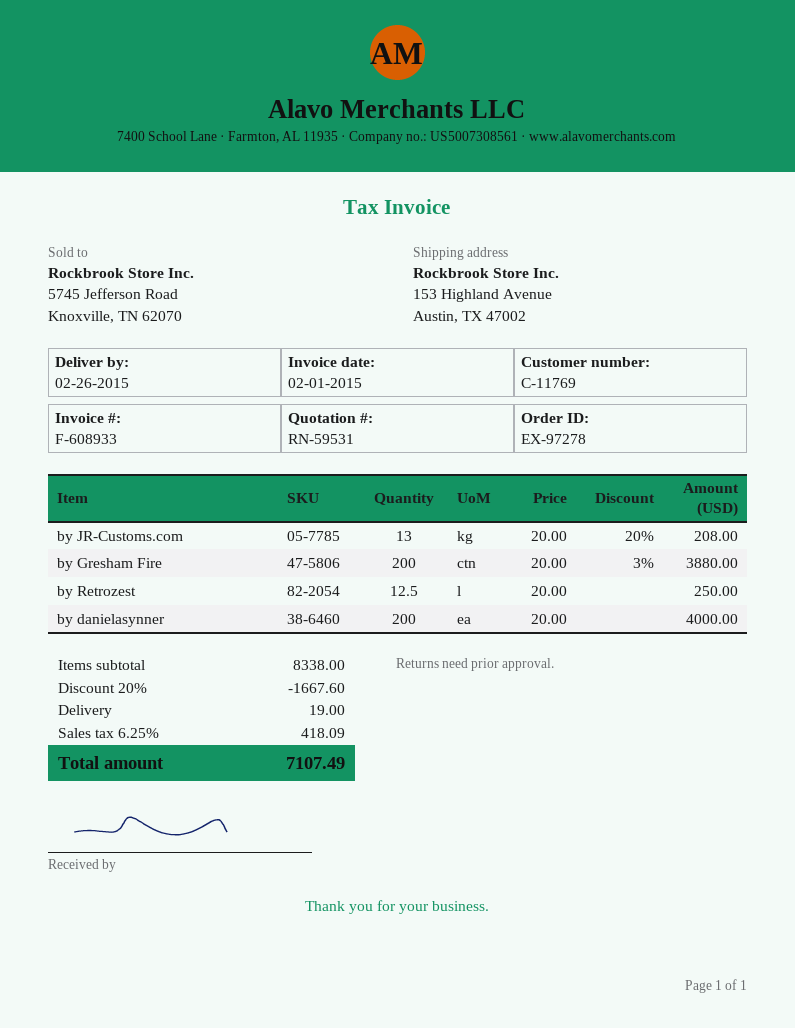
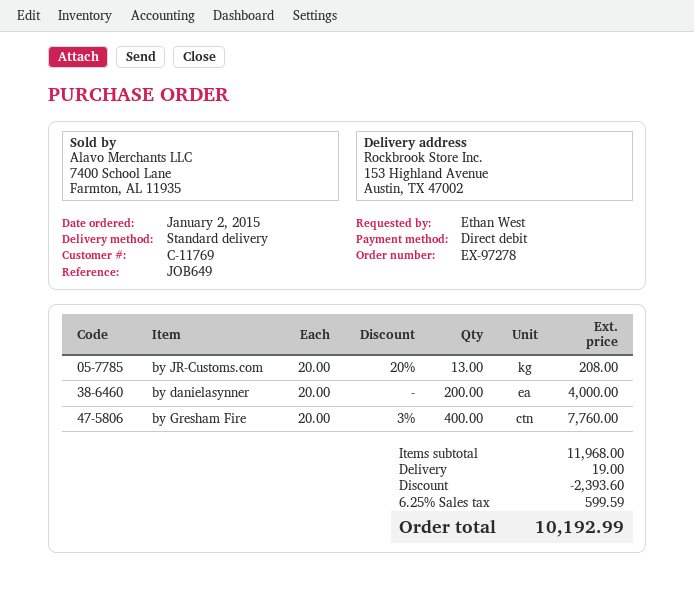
by Gresham Fire: 200 x 20.00 - 3% = 3880.00 -> 400 x 20.00 - 3% = 7760.00
by Retrozest: 12.5 x 20.00 = 250.00 -> none
subtotal: 8338.00 -> 11968.00
discount: 1667.60 -> 2393.60
tax: 6.25% = 418.09 -> 6.25% = 599.59
total: 7107.49 -> 10192.99

